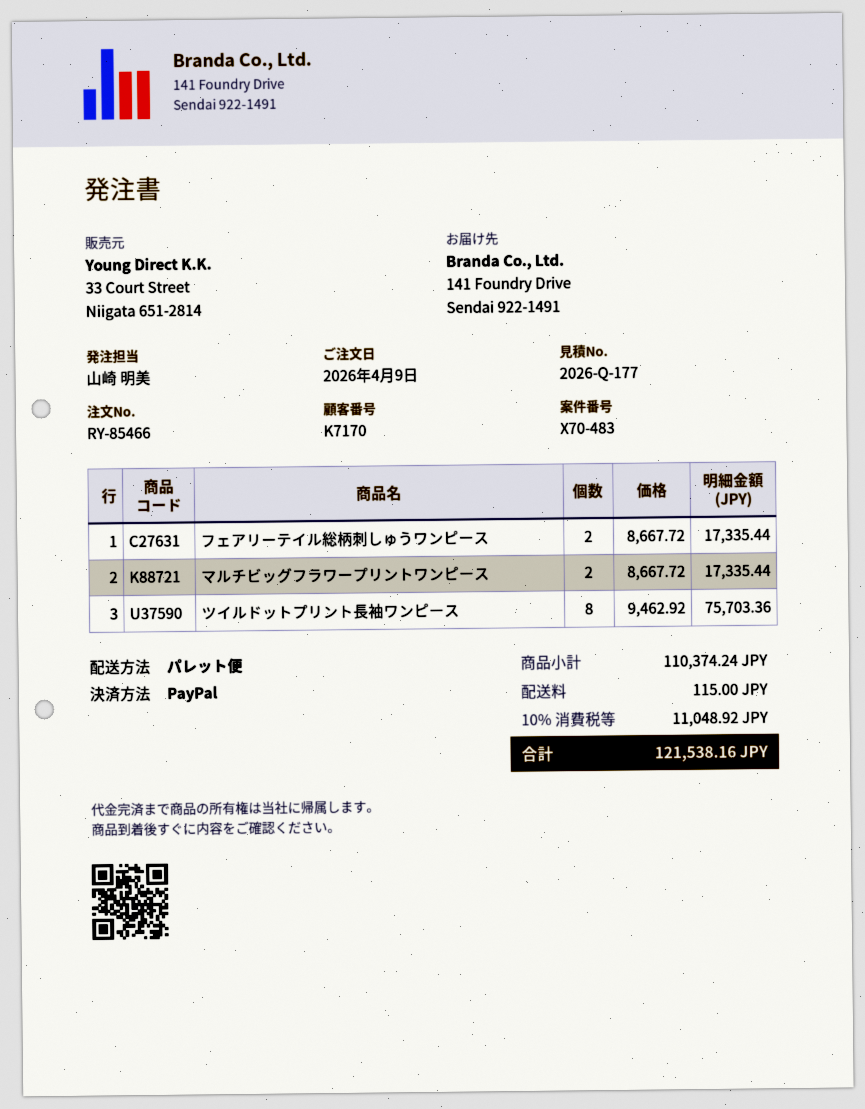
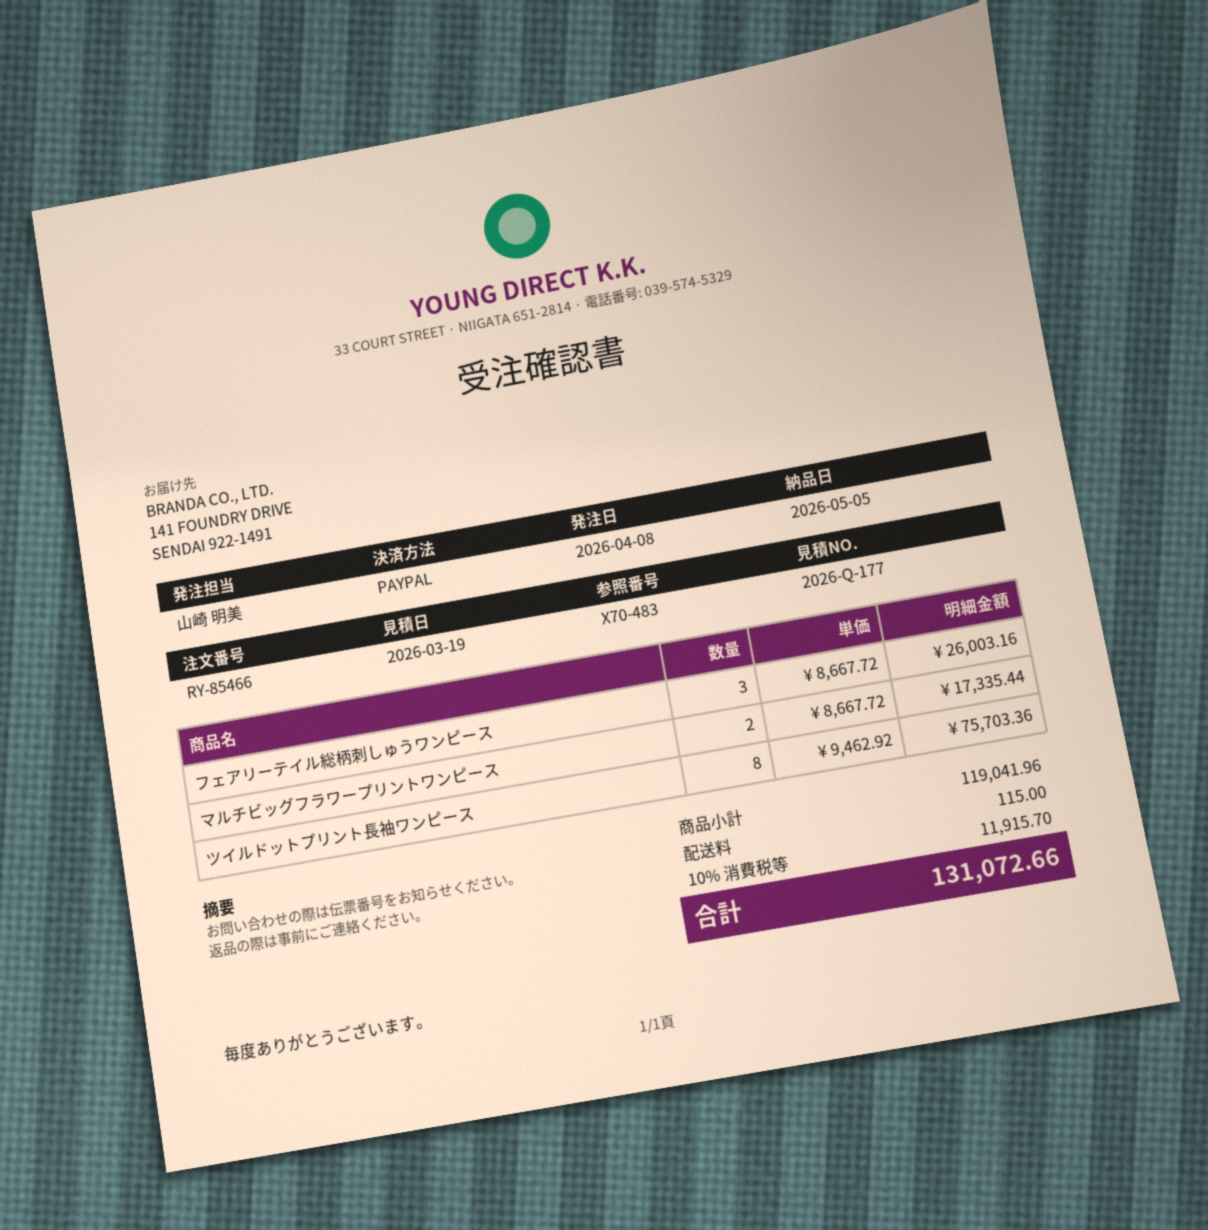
order date: 2026-04-09 -> 2026-04-08
フェアリーテイル総柄刺しゅうワンピース: 2 x 8667.72 = 17335.44 -> 3 x 8667.72 = 26003.16
subtotal: 110374.24 -> 119041.96
tax: 10% = 11048.92 -> 10% = 11915.70
total: 121538.16 -> 131072.66

